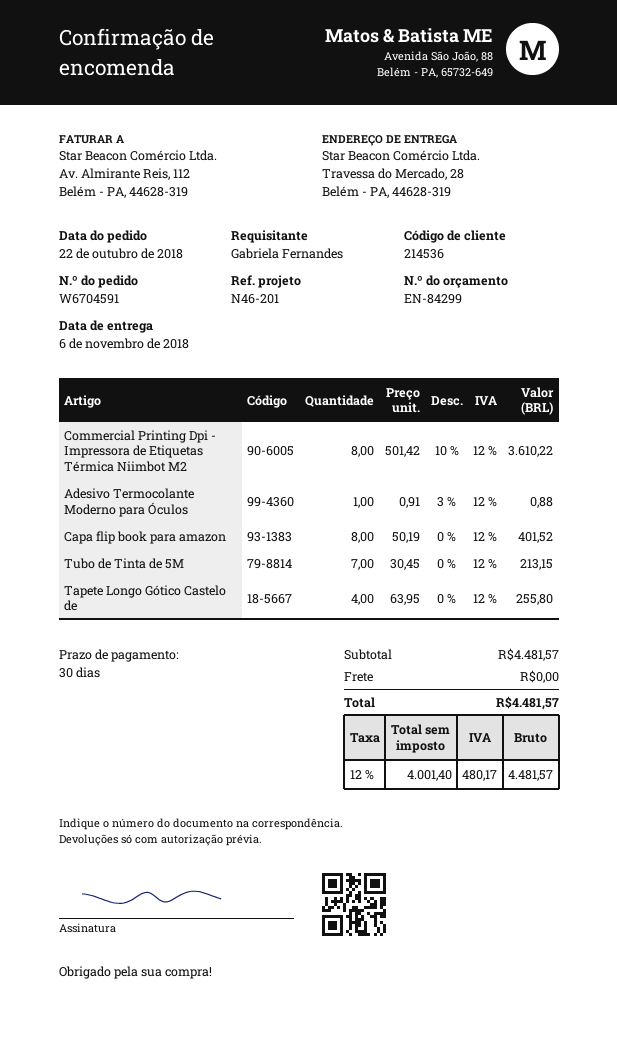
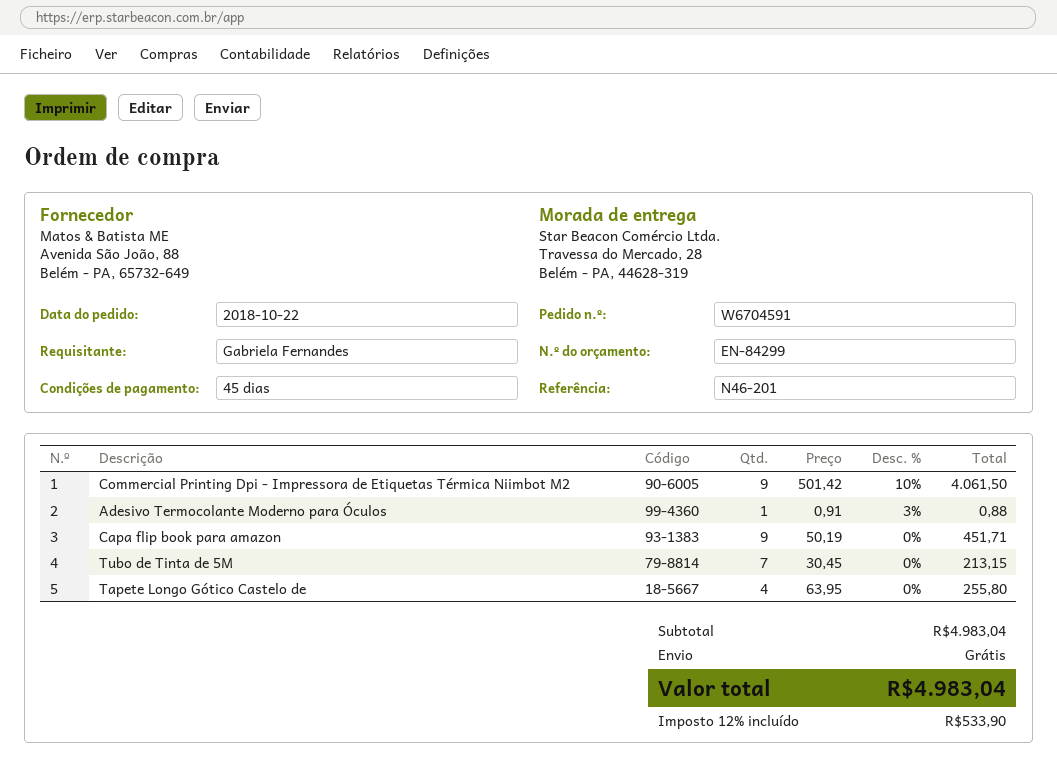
payment terms: 30 days -> 45 days
Commercial Printing Dpi - Impressora de Etiquetas Térmica Niimbot M2: 8 x 501.42 - 10% = 3610.22 -> 9 x 501.42 - 10% = 4061.50
Capa flip book para amazon: 8 x 50.19 = 401.52 -> 9 x 50.19 = 451.71
subtotal: 4481.57 -> 4983.04
tax: 12% = 480.17 -> 12% = 533.90
total: 4481.57 -> 4983.04

